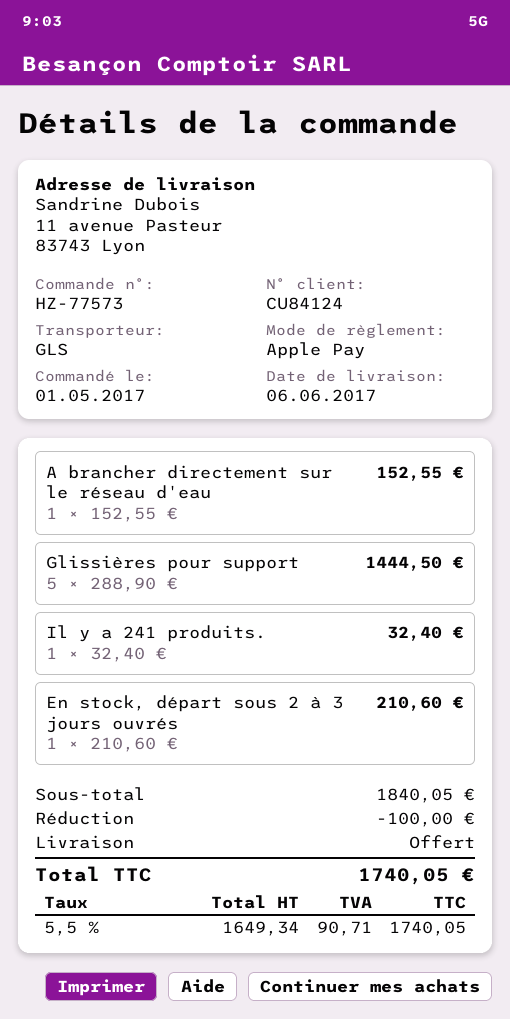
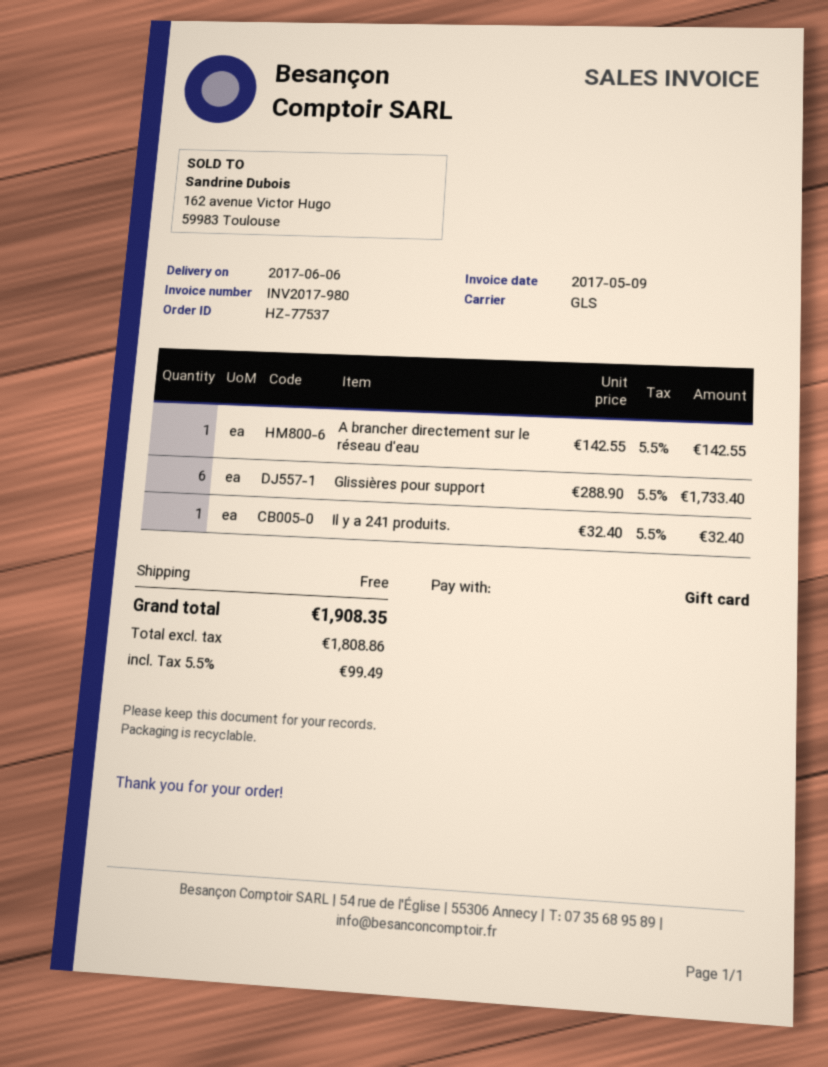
order number: HZ-77573 -> HZ-77537
payment method: Apple Pay -> gift card
A brancher directement sur le réseau d'eau: 1 x 152.55 = 152.55 -> 1 x 142.55 = 142.55
Glissières pour support: 5 x 288.90 = 1444.50 -> 6 x 288.90 = 1733.40
En stock, départ sous 2 à 3 jours ouvrés: 1 x 210.60 = 210.60 -> none
discount: 100.00 -> none
net: 1649.34 -> 1808.86
tax: 5.5% = 90.71 -> 5.5% = 99.49
total: 1740.05 -> 1908.35

